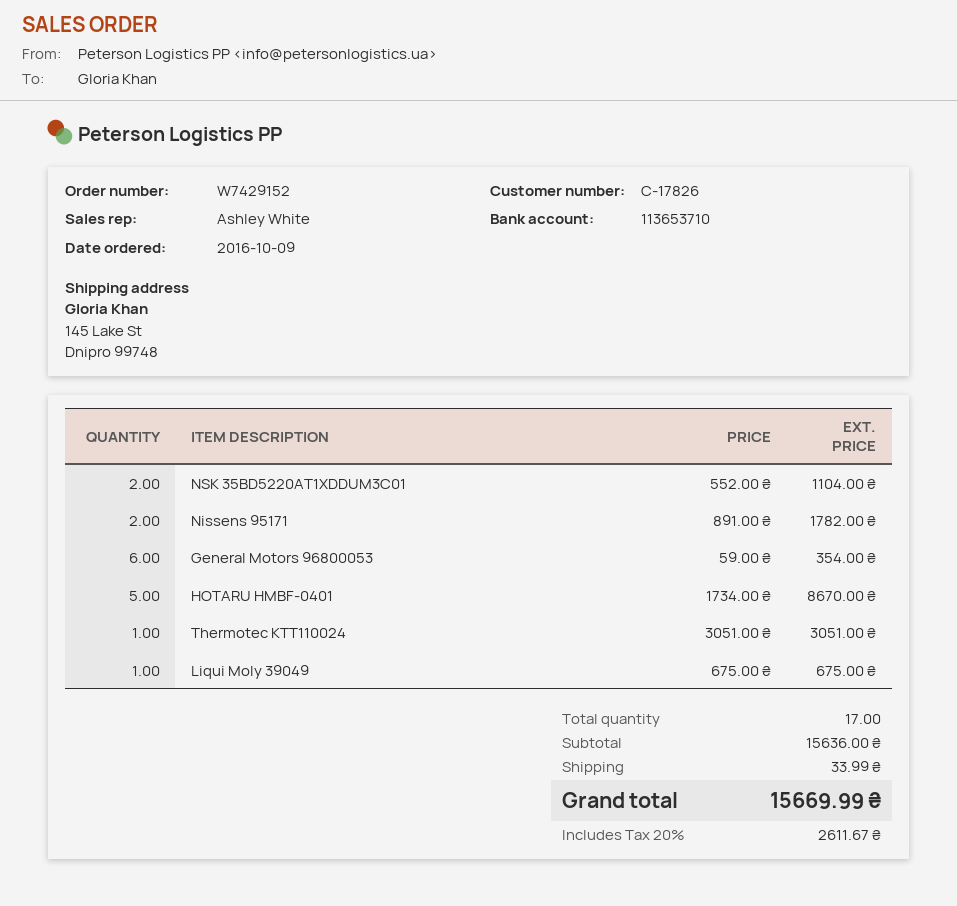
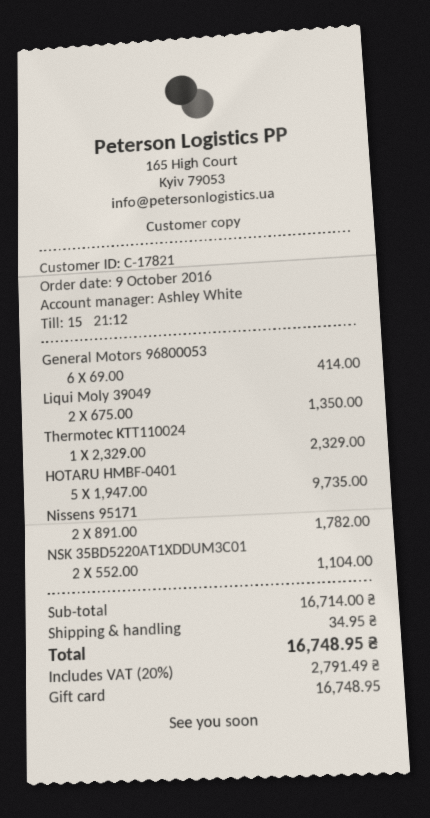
customer number: C-17826 -> C-17821
General Motors 96800053: 6 x 59.00 = 354.00 -> 6 x 69.00 = 414.00
HOTARU HMBF-0401: 5 x 1734.00 = 8670.00 -> 5 x 1947.00 = 9735.00
Thermotec KTT110024: 1 x 3051.00 = 3051.00 -> 1 x 2329.00 = 2329.00
Liqui Moly 39049: 1 x 675.00 = 675.00 -> 2 x 675.00 = 1350.00
subtotal: 15636.00 -> 16714.00
shipping: 33.99 -> 34.95
tax: 20% = 2611.67 -> 20% = 2791.49
total: 15669.99 -> 16748.95

